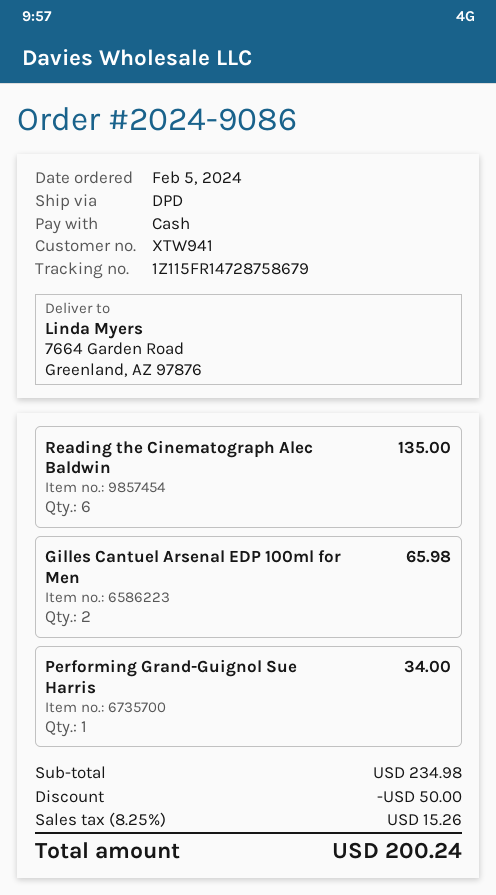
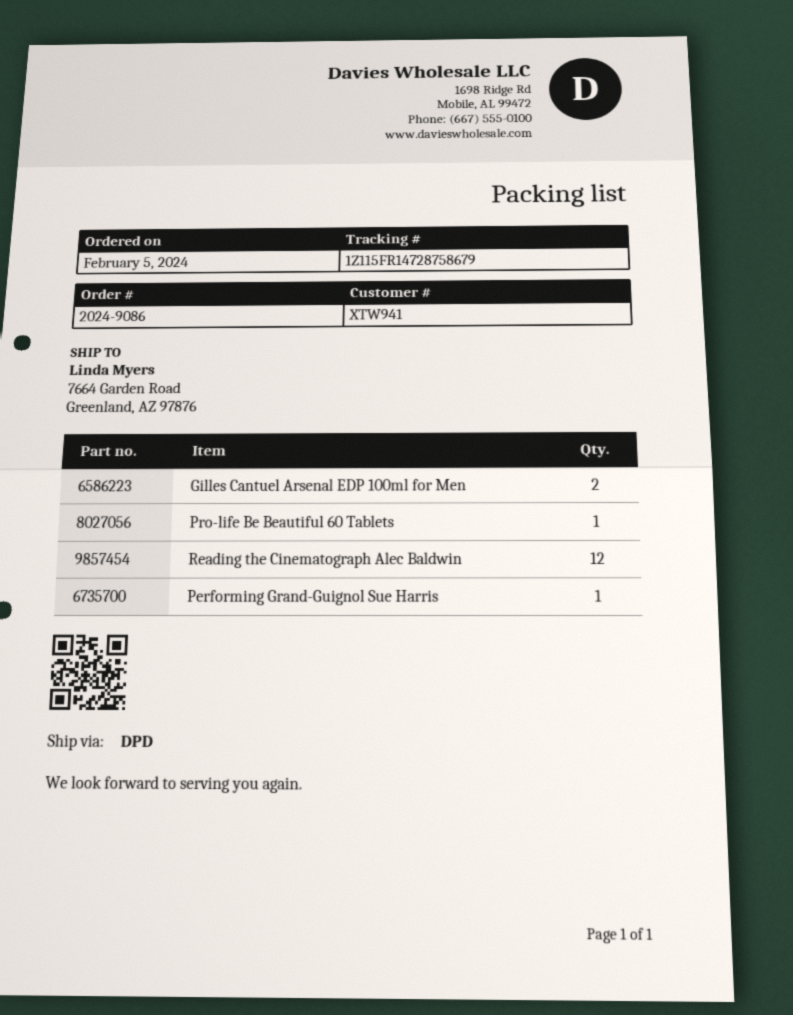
Reading the Cinematograph Alec Baldwin: 6 -> 12
Pro-life Be Beautiful 60 Tablets: none -> 1

